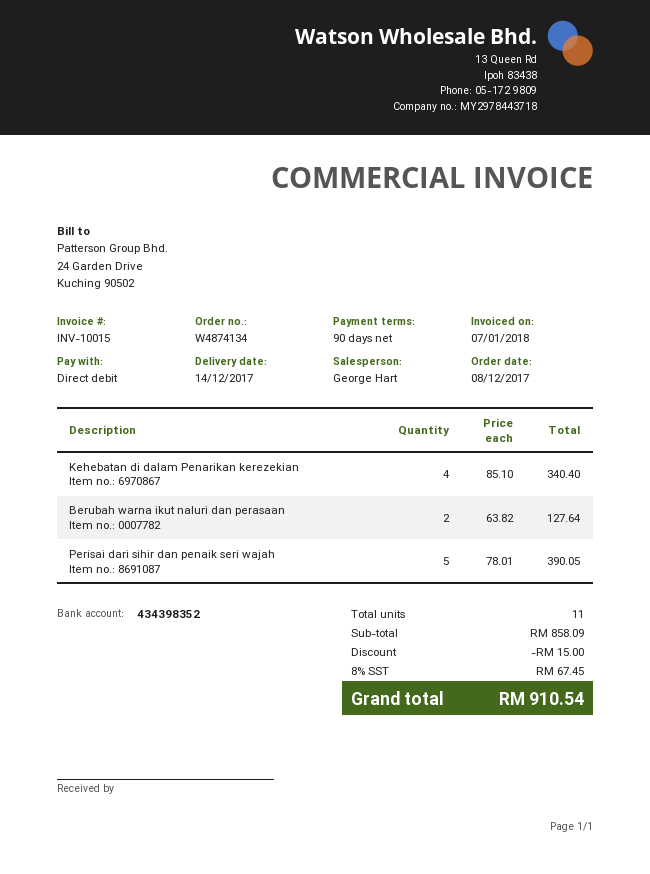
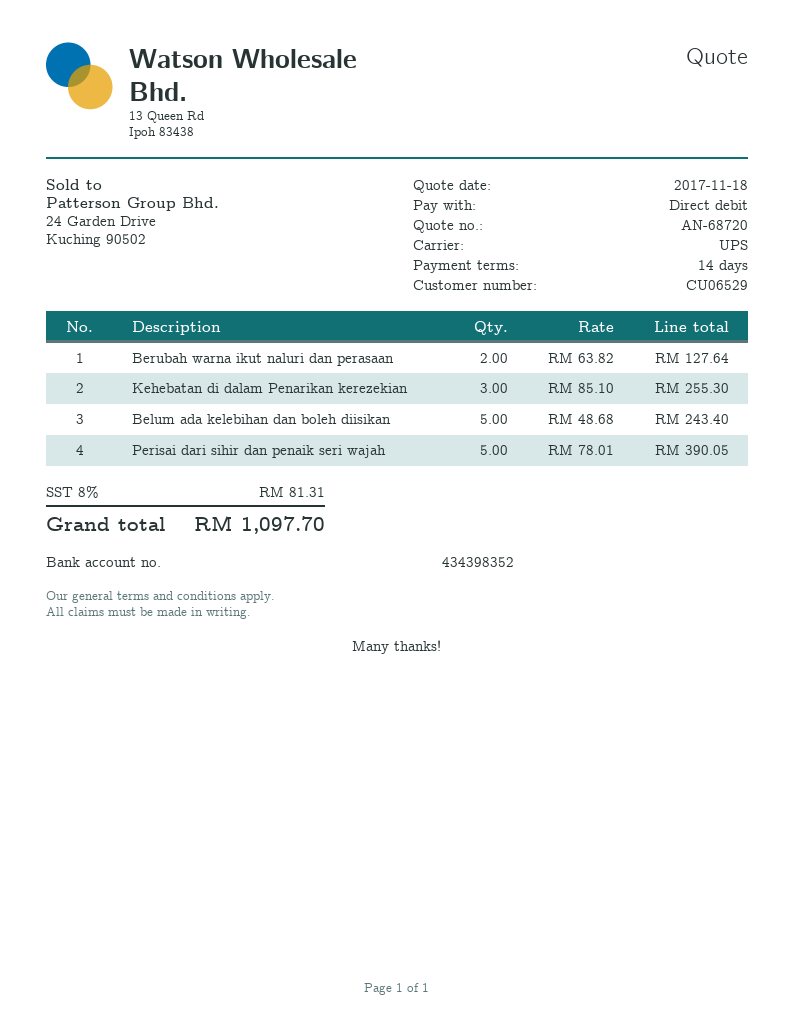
payment terms: 90 days -> 14 days
Kehebatan di dalam Penarikan kerezekian: 4 x 85.10 = 340.40 -> 3 x 85.10 = 255.30
Belum ada kelebihan dan boleh diisikan: none -> 5 x 48.68 = 243.40
discount: 15.00 -> none
tax: 8% = 67.45 -> 8% = 81.31
total: 910.54 -> 1097.70

